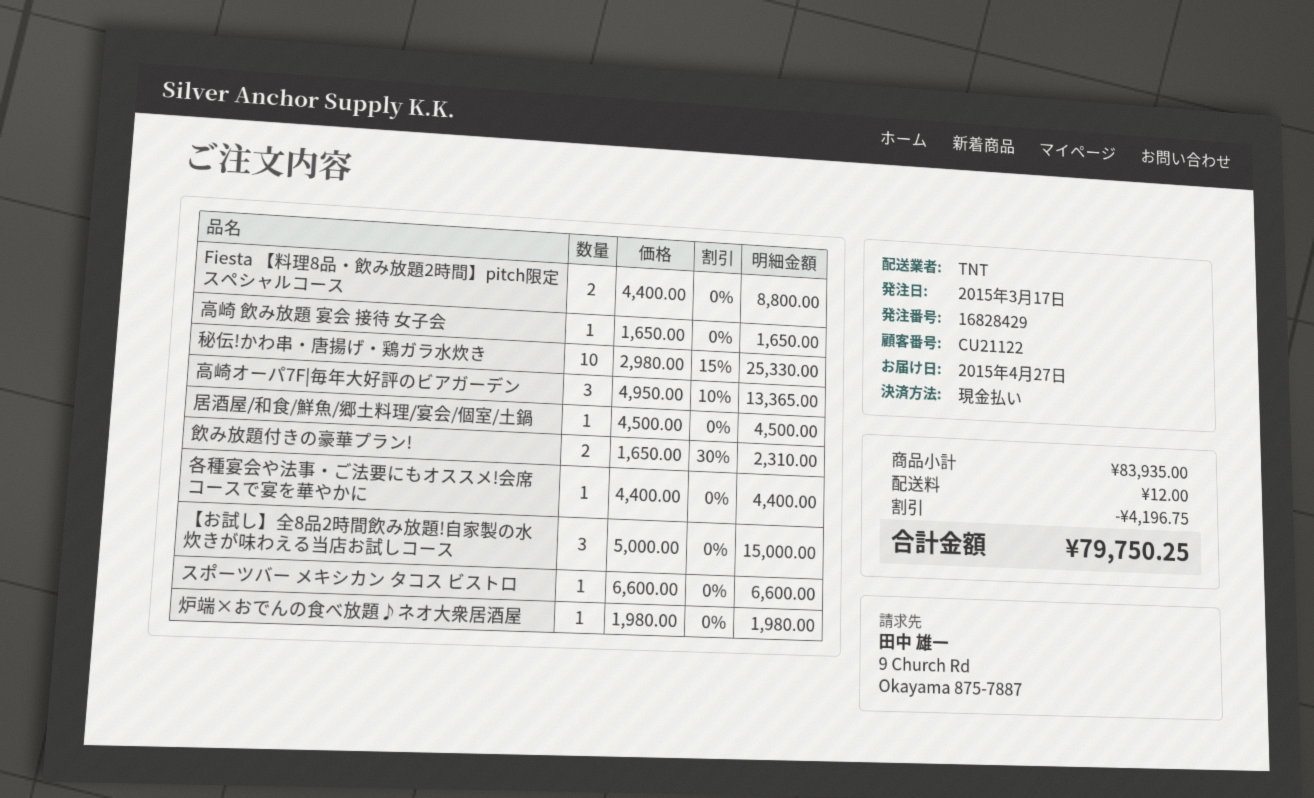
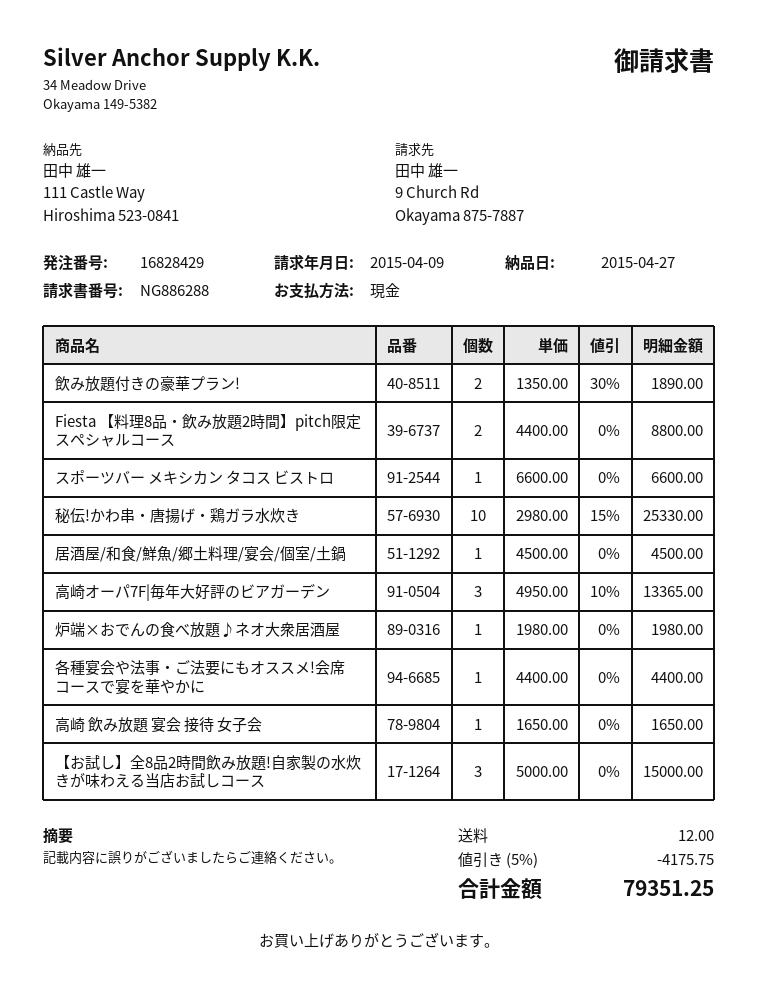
飲み放題付きの豪華プラン!: 2 x 1650.00 - 30% = 2310.00 -> 2 x 1350.00 - 30% = 1890.00
discount: 4196.75 -> 4175.75
total: 79750.25 -> 79351.25

